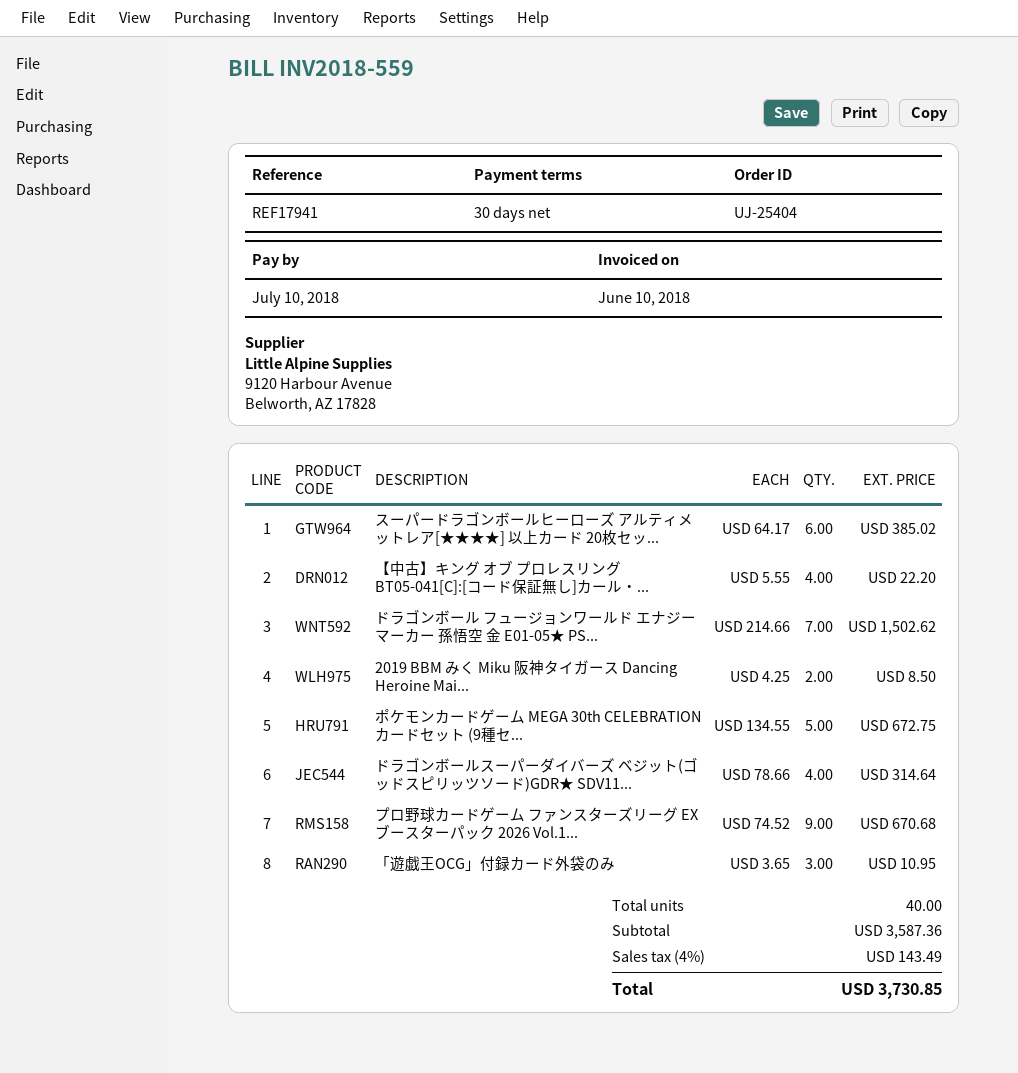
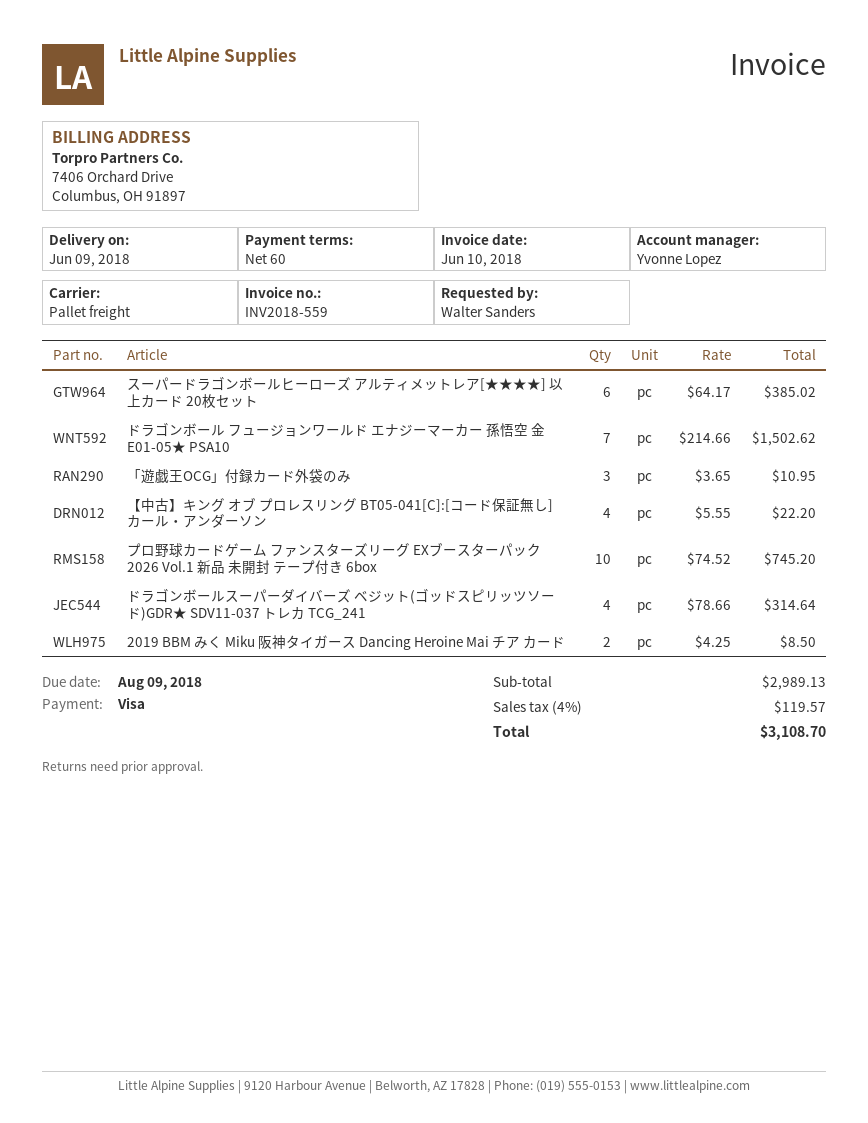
payment terms: 30 days -> 60 days
due date: 2018-07-10 -> 2018-08-09
ポケモンカードゲーム MEGA 30th CELEBRATION カードセット (9種セ...: 5 x 134.55 = 672.75 -> none
プロ野球カードゲーム ファンスターズリーグ EXブースターパック 2026 Vol.1...: 9 x 74.52 = 670.68 -> 10 x 74.52 = 745.20
subtotal: 3587.36 -> 2989.13
tax: 4% = 143.49 -> 4% = 119.57
total: 3730.85 -> 3108.70

